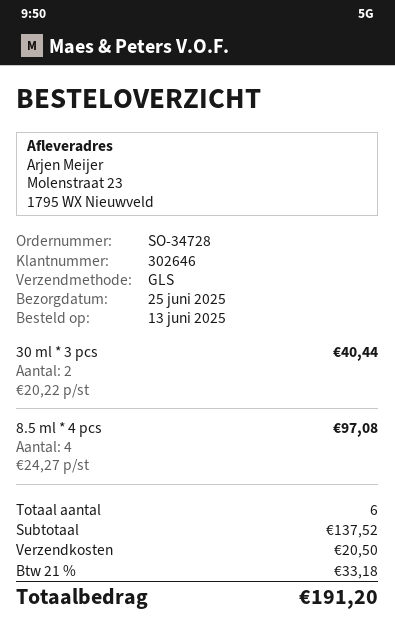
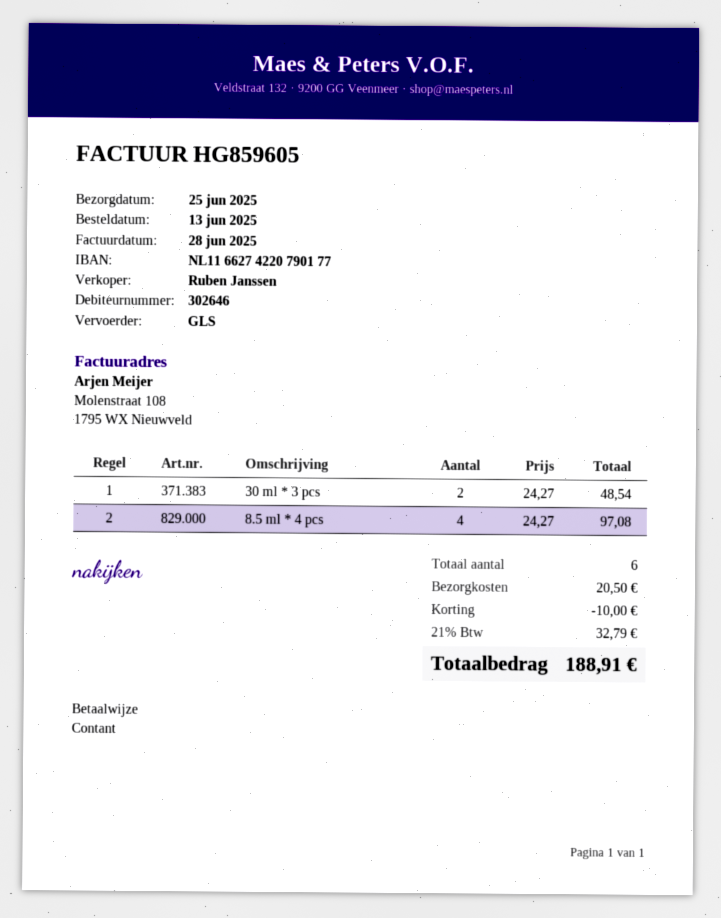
30 ml * 3 pcs: 2 x 20.22 = 40.44 -> 2 x 24.27 = 48.54
discount: none -> 10.00
tax: 21% = 33.18 -> 21% = 32.79
total: 191.20 -> 188.91

